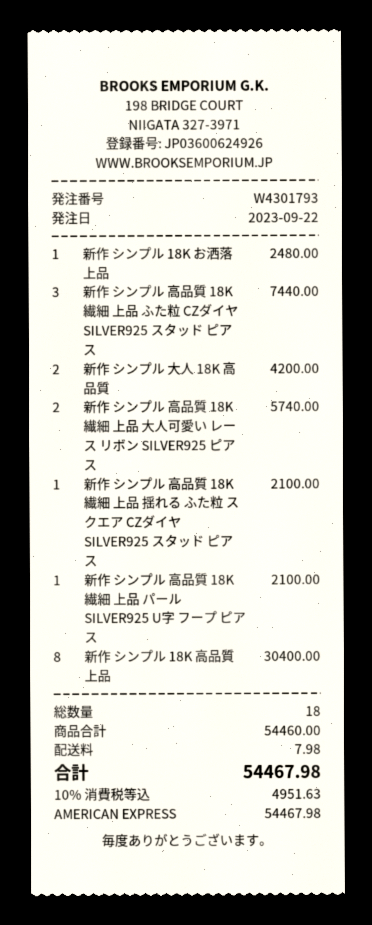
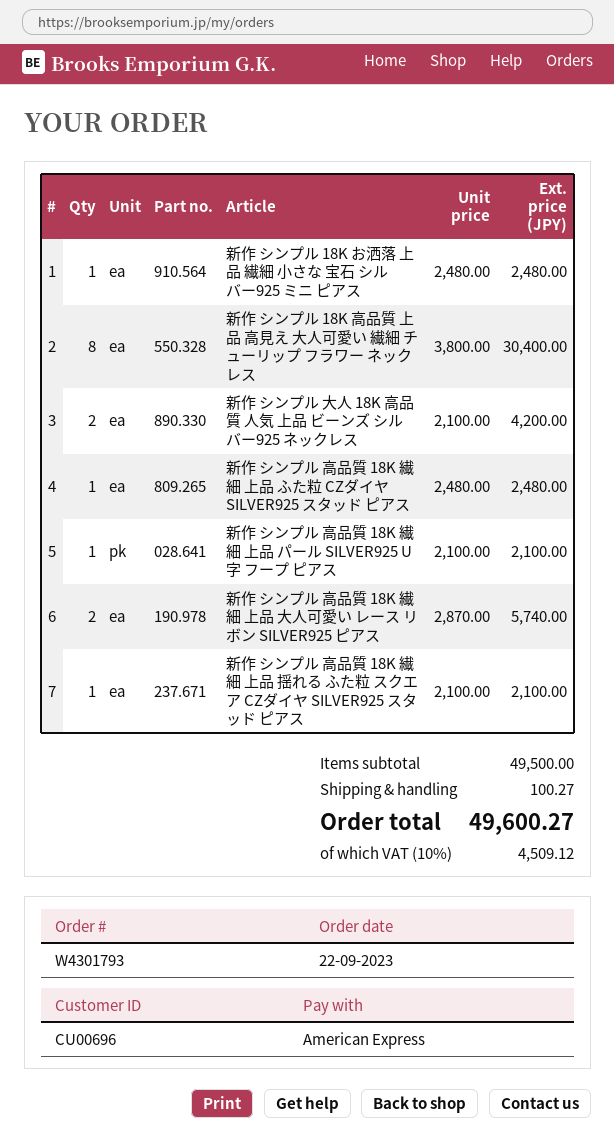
新作 シンプル 高品質 18K 繊細 上品 ふた粒 CZダイヤ SILVER925 スタッド ピアス: 3 for 7440.00 -> 1 for 2480.00
subtotal: 54460.00 -> 49500.00
shipping: 7.98 -> 100.27
tax: 10% = 4951.63 -> 10% = 4509.12
total: 54467.98 -> 49600.27

